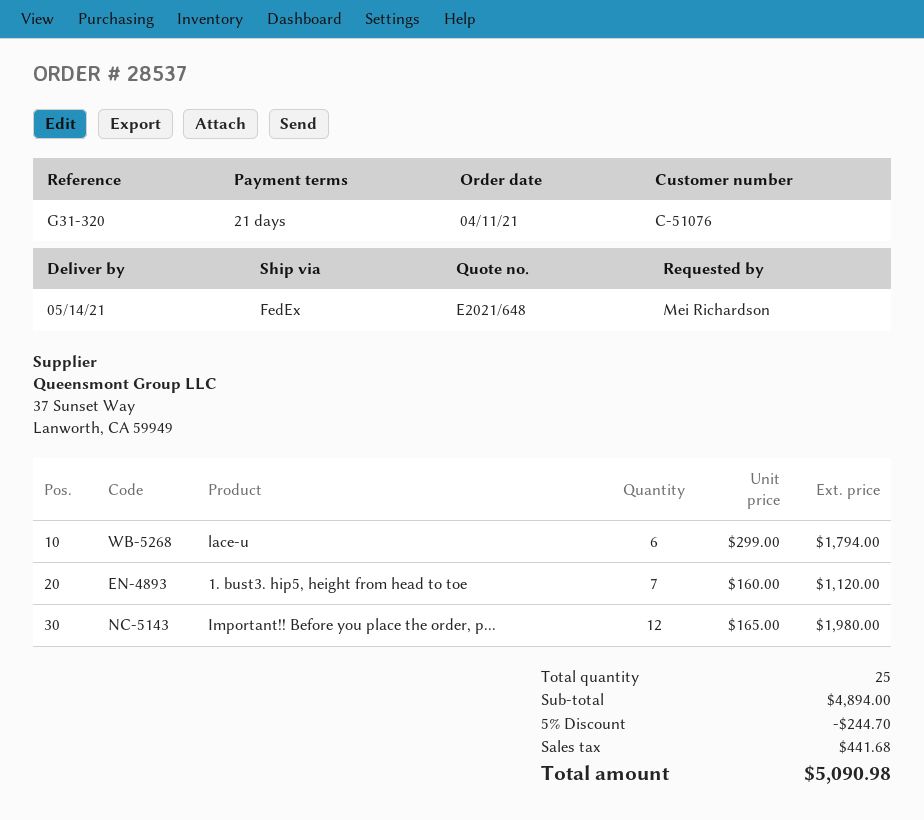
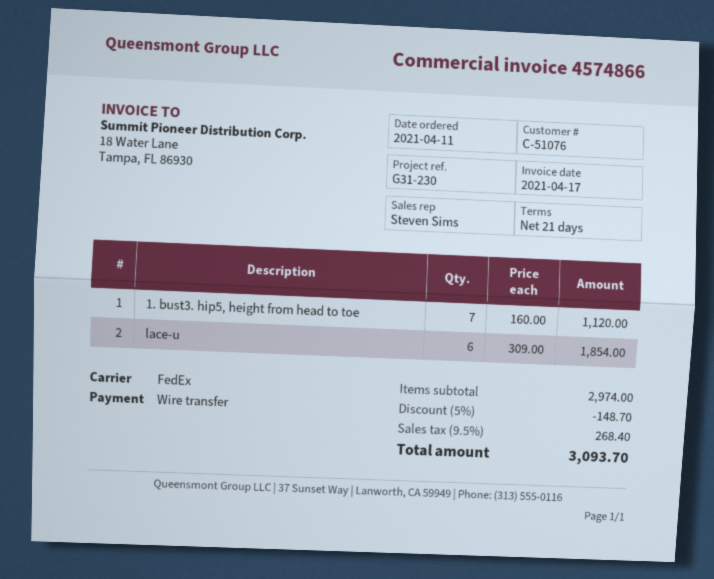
reference: G31-320 -> G31-230
lace-u: 6 x 299.00 = 1794.00 -> 6 x 309.00 = 1854.00
Important!! Before you place the order, p...: 12 x 165.00 = 1980.00 -> none
subtotal: 4894.00 -> 2974.00
discount: 5% = 244.70 -> 5% = 148.70
tax: 441.68 -> 268.40
total: 5090.98 -> 3093.70

